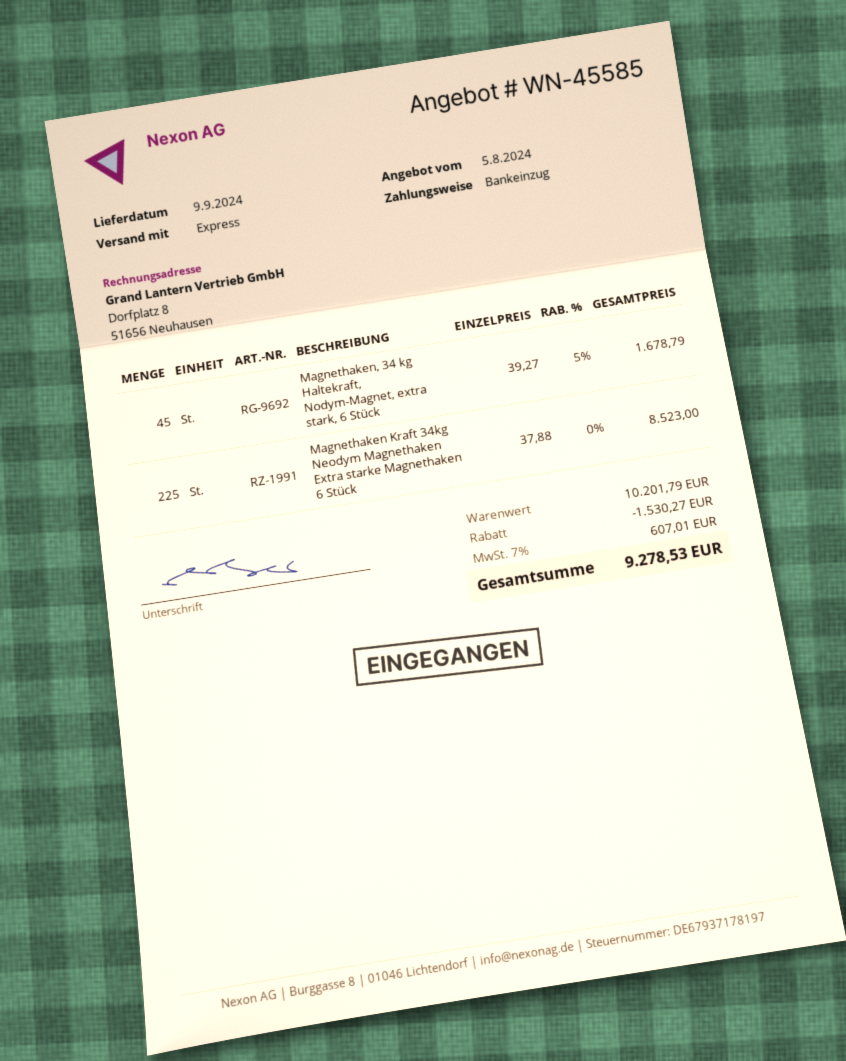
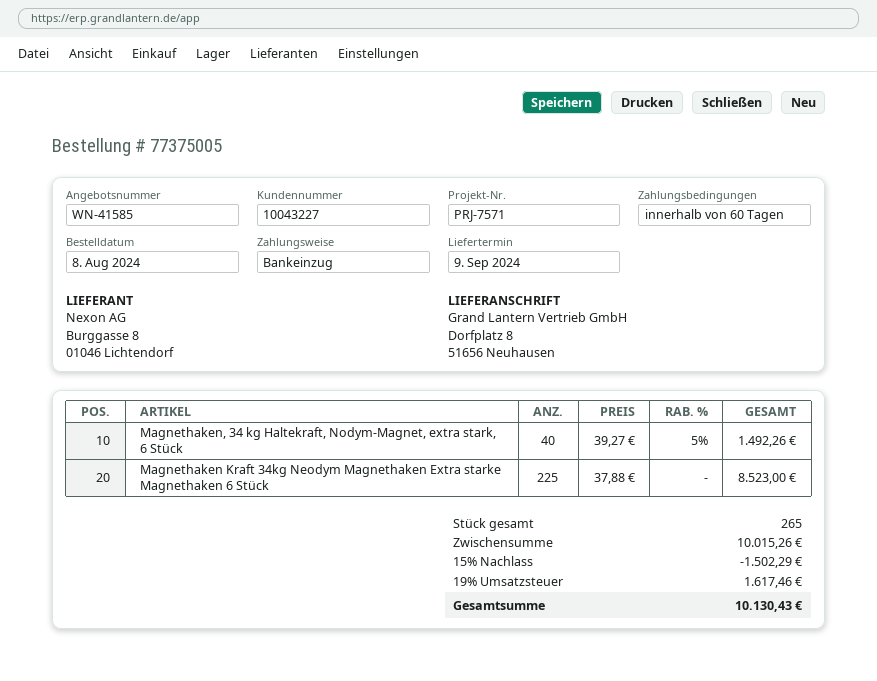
quote number: WN-45585 -> WN-41585
Magnethaken, 34 kg Haltekraft, Nodym-Magnet, extra stark, 6 Stück: 45 x 39.27 - 5% = 1678.79 -> 40 x 39.27 - 5% = 1492.26
subtotal: 10201.79 -> 10015.26
discount: 1530.27 -> 1502.29
tax: 7% = 607.01 -> 19% = 1617.46
total: 9278.53 -> 10130.43

